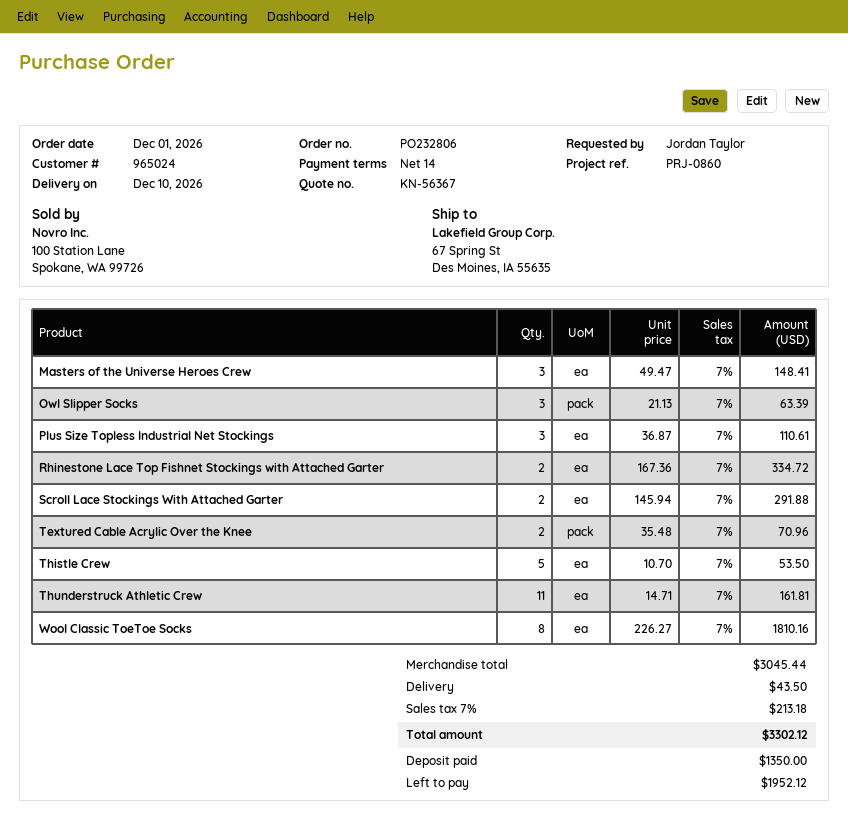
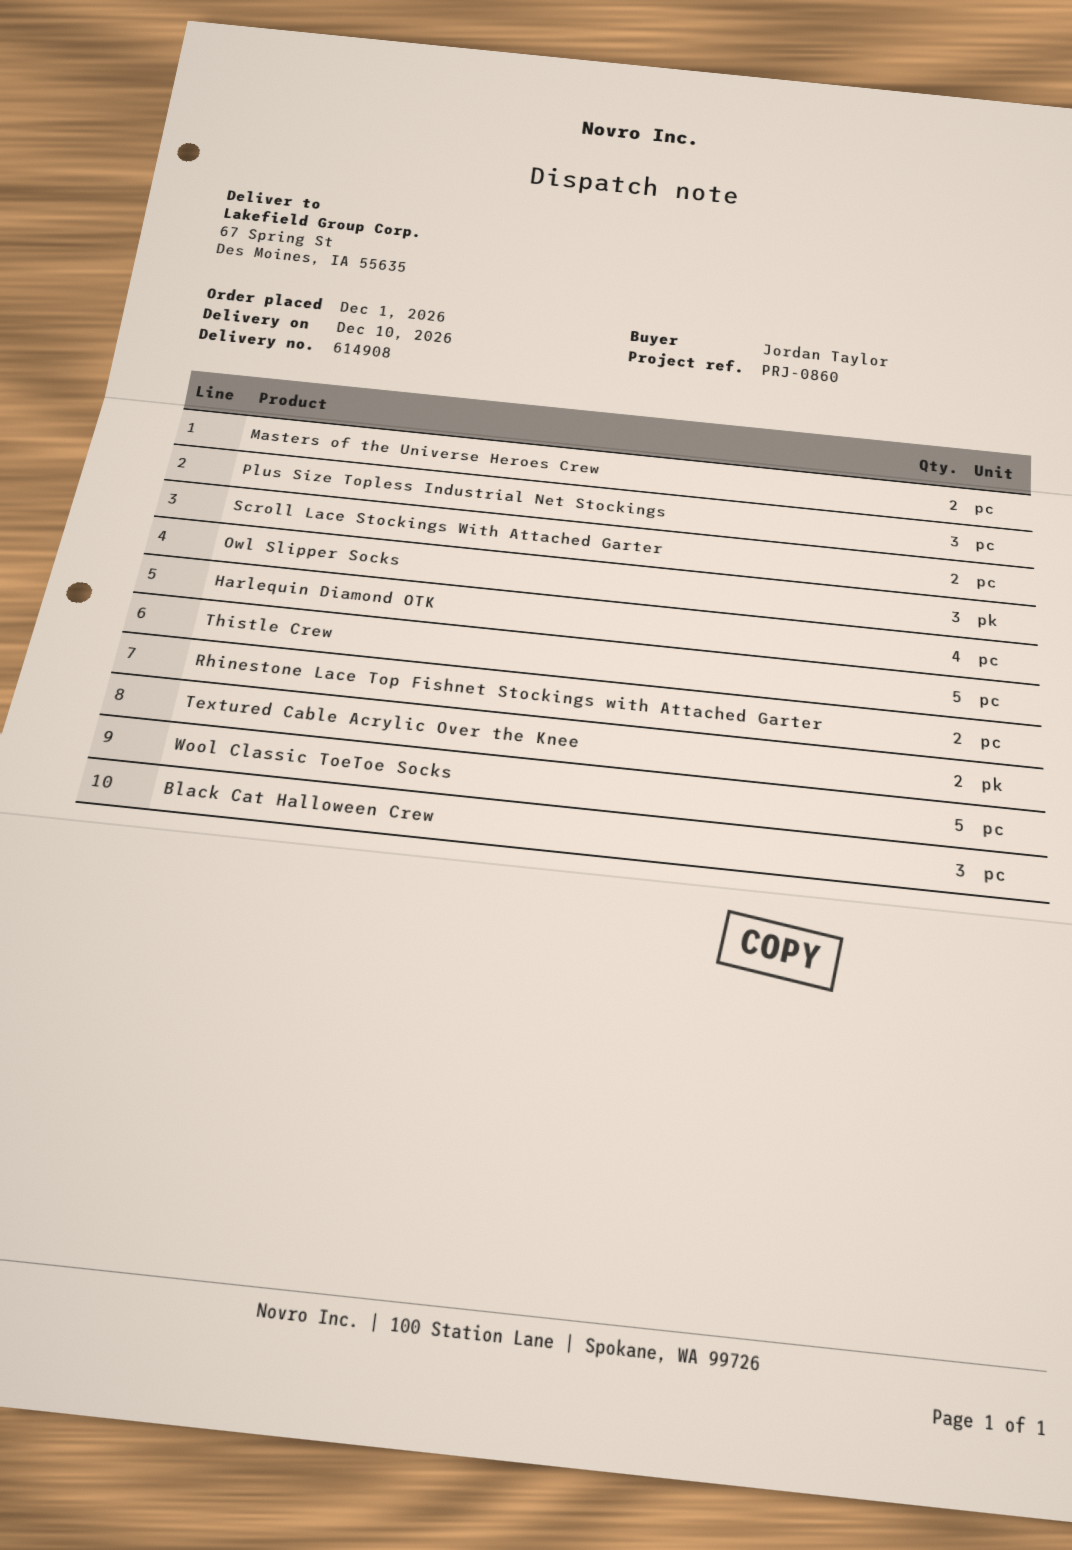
Masters of the Universe Heroes Crew: 3 -> 2
Thunderstruck Athletic Crew: 11 -> none
Wool Classic ToeToe Socks: 8 -> 5
Harlequin Diamond OTK: none -> 4
Black Cat Halloween Crew: none -> 3

